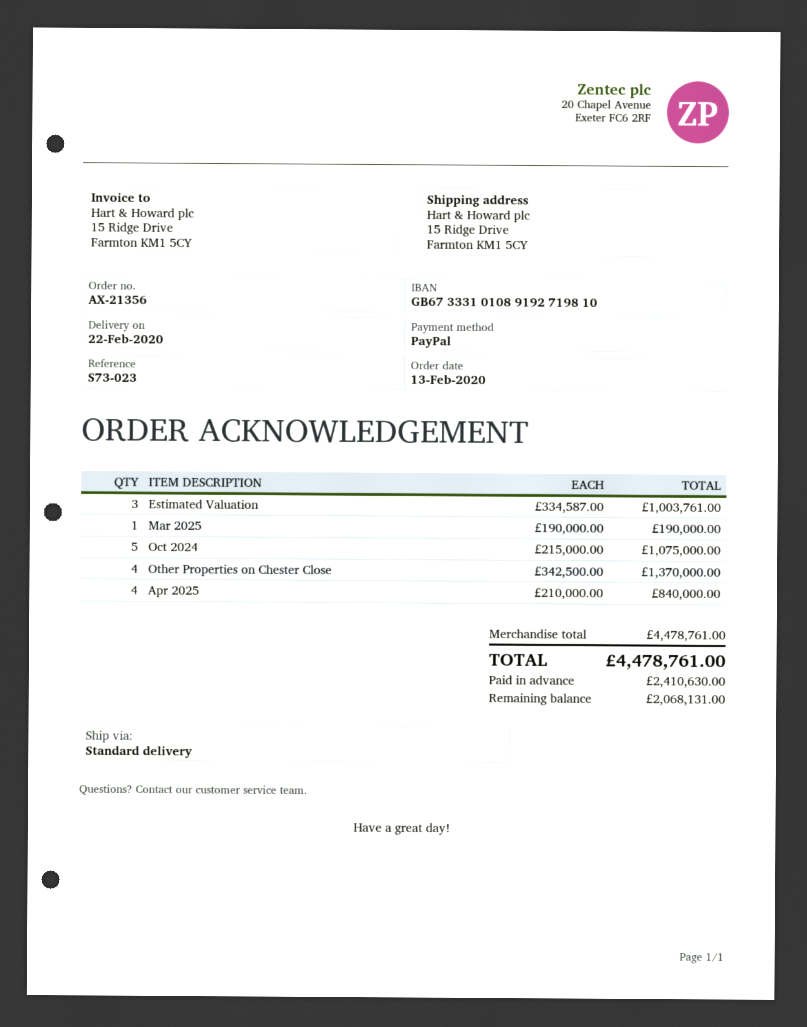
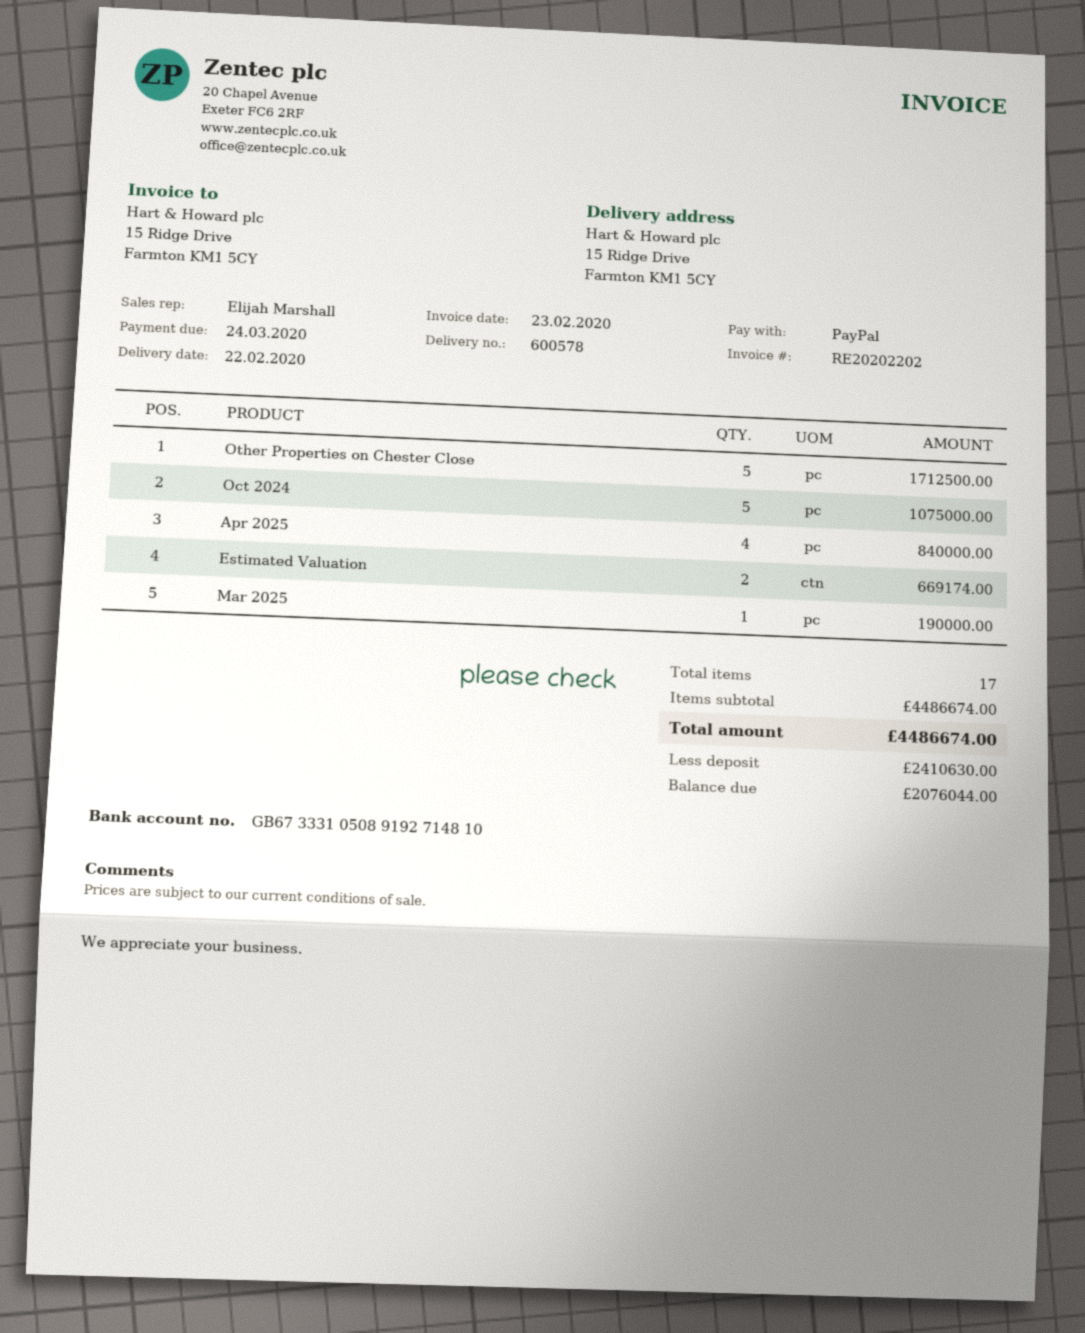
bank account: GB67333101089192719810 -> GB67333105089192714810
Estimated Valuation: 3 for 1003761.00 -> 2 for 669174.00
Other Properties on Chester Close: 4 for 1370000.00 -> 5 for 1712500.00
subtotal: 4478761.00 -> 4486674.00
total: 4478761.00 -> 4486674.00
balance: 2068131.00 -> 2076044.00

